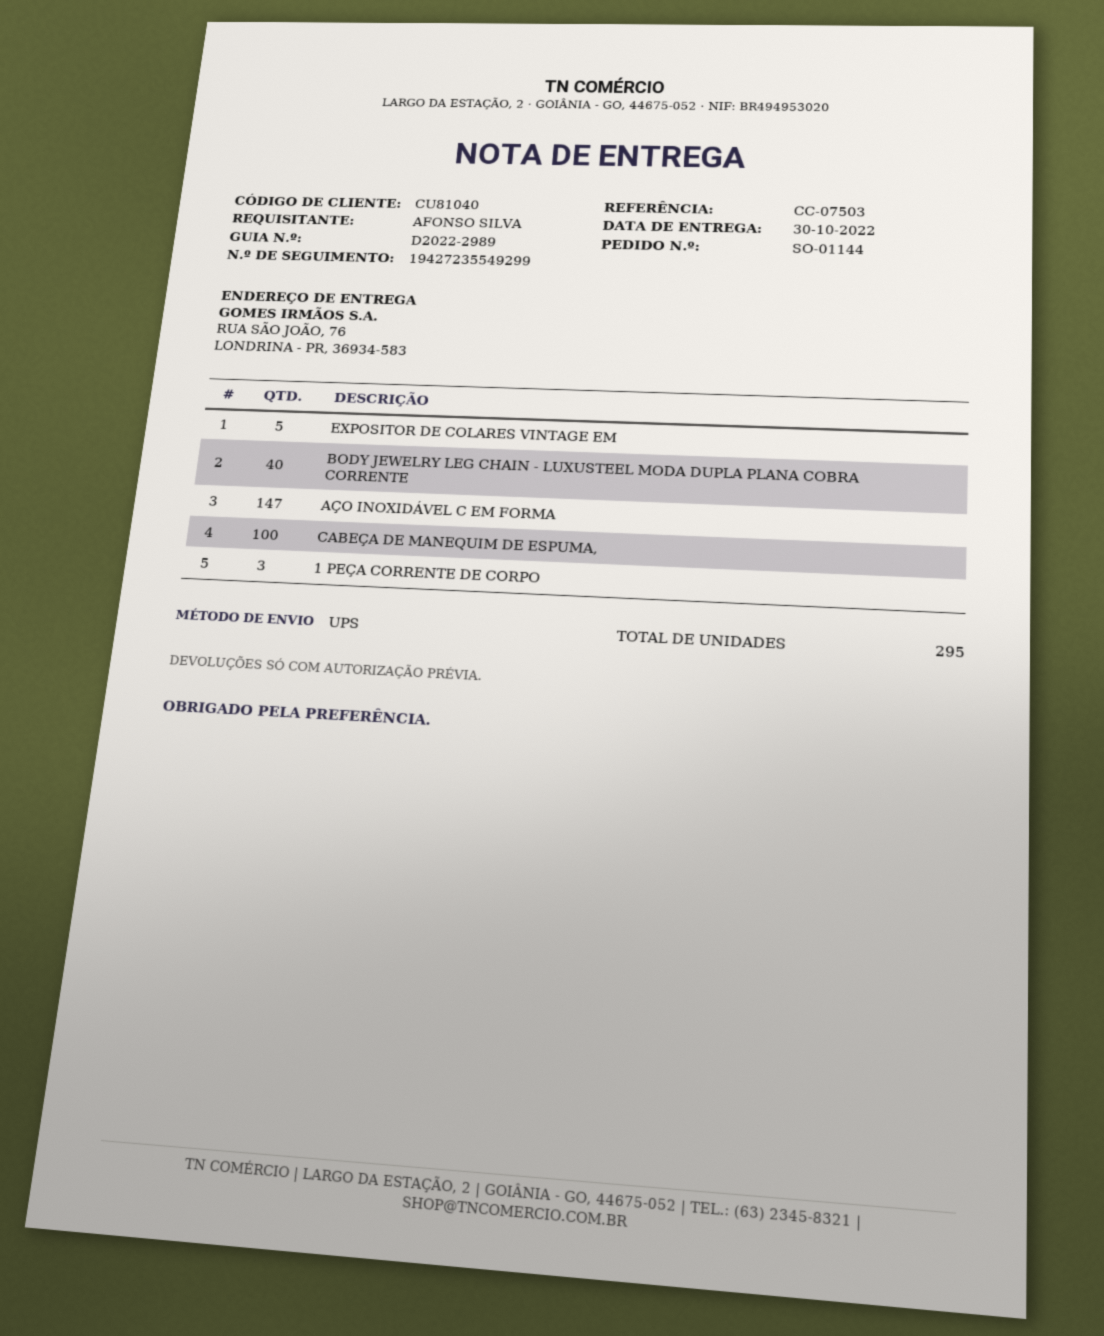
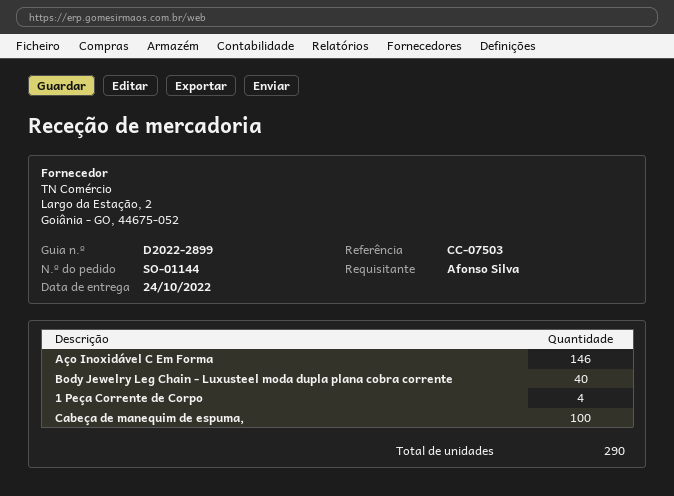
delivery note number: D2022-2989 -> D2022-2899
delivery date: 2022-10-30 -> 2022-10-24
EXPOSITOR DE COLARES VINTAGE EM: 5 -> none
AÇO INOXIDÁVEL C EM FORMA: 147 -> 146
1 PEÇA CORRENTE DE CORPO: 3 -> 4
total quantity: 295 -> 290

